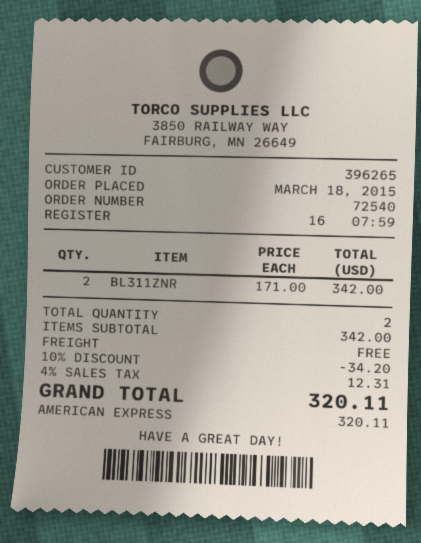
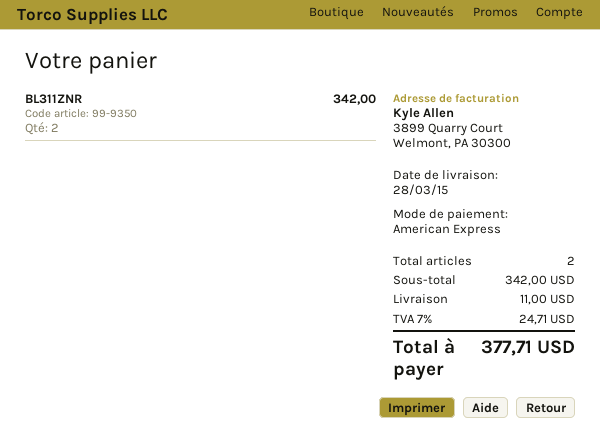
discount: 10% = 34.20 -> none
shipping: 0.00 -> 11.00
tax: 4% = 12.31 -> 7% = 24.71
total: 320.11 -> 377.71

